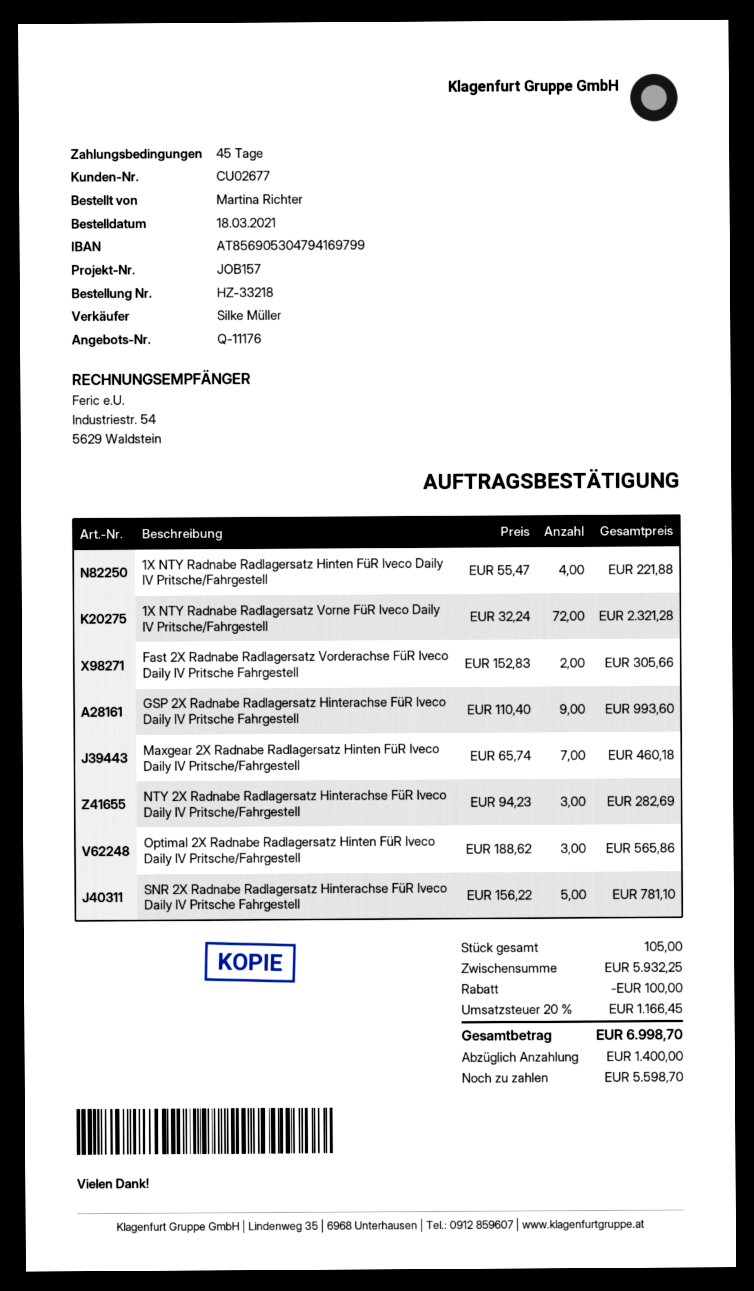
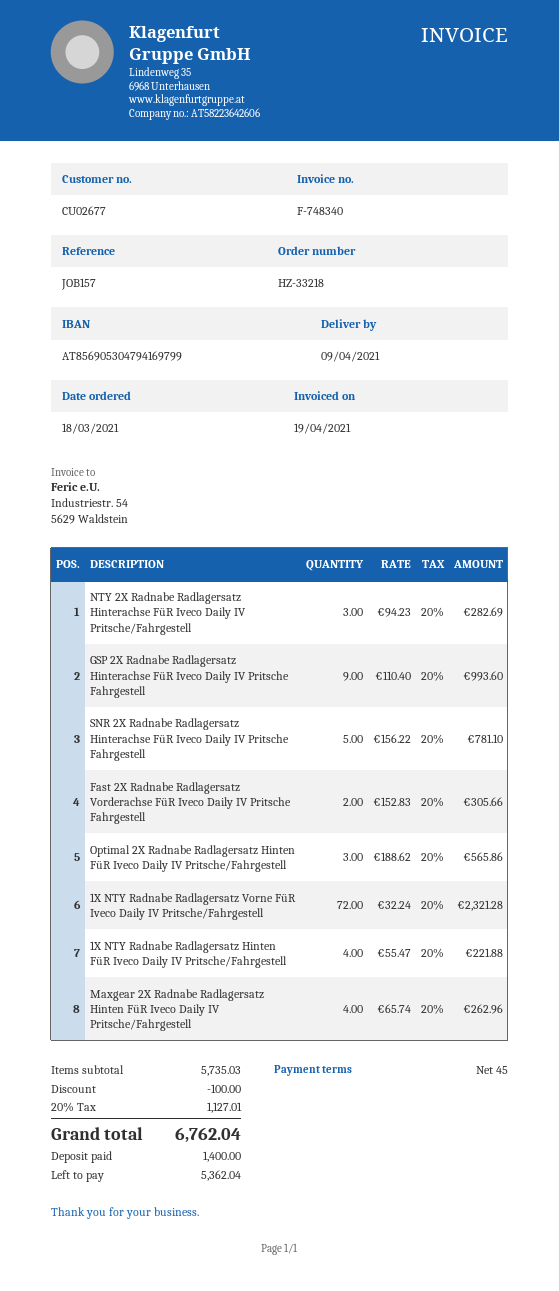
Maxgear 2X Radnabe Radlagersatz Hinten FüR Iveco Daily IV Pritsche/Fahrgestell: 7 x 65.74 = 460.18 -> 4 x 65.74 = 262.96
subtotal: 5932.25 -> 5735.03
tax: 20% = 1166.45 -> 20% = 1127.01
total: 6998.70 -> 6762.04
balance: 5598.70 -> 5362.04

